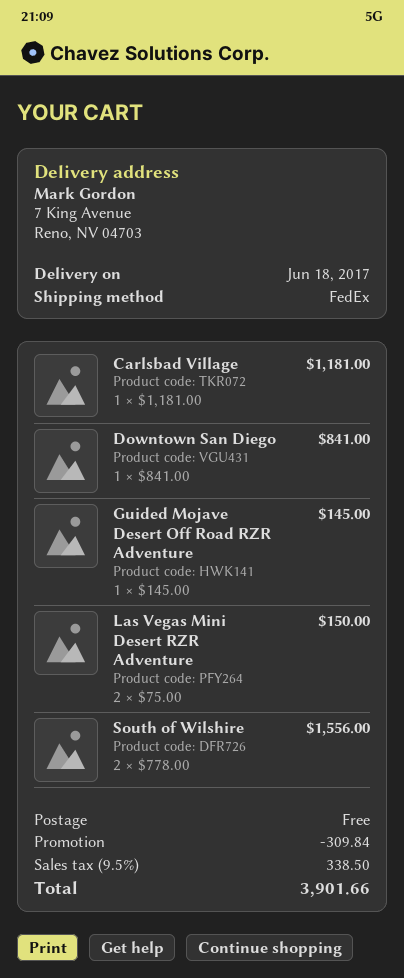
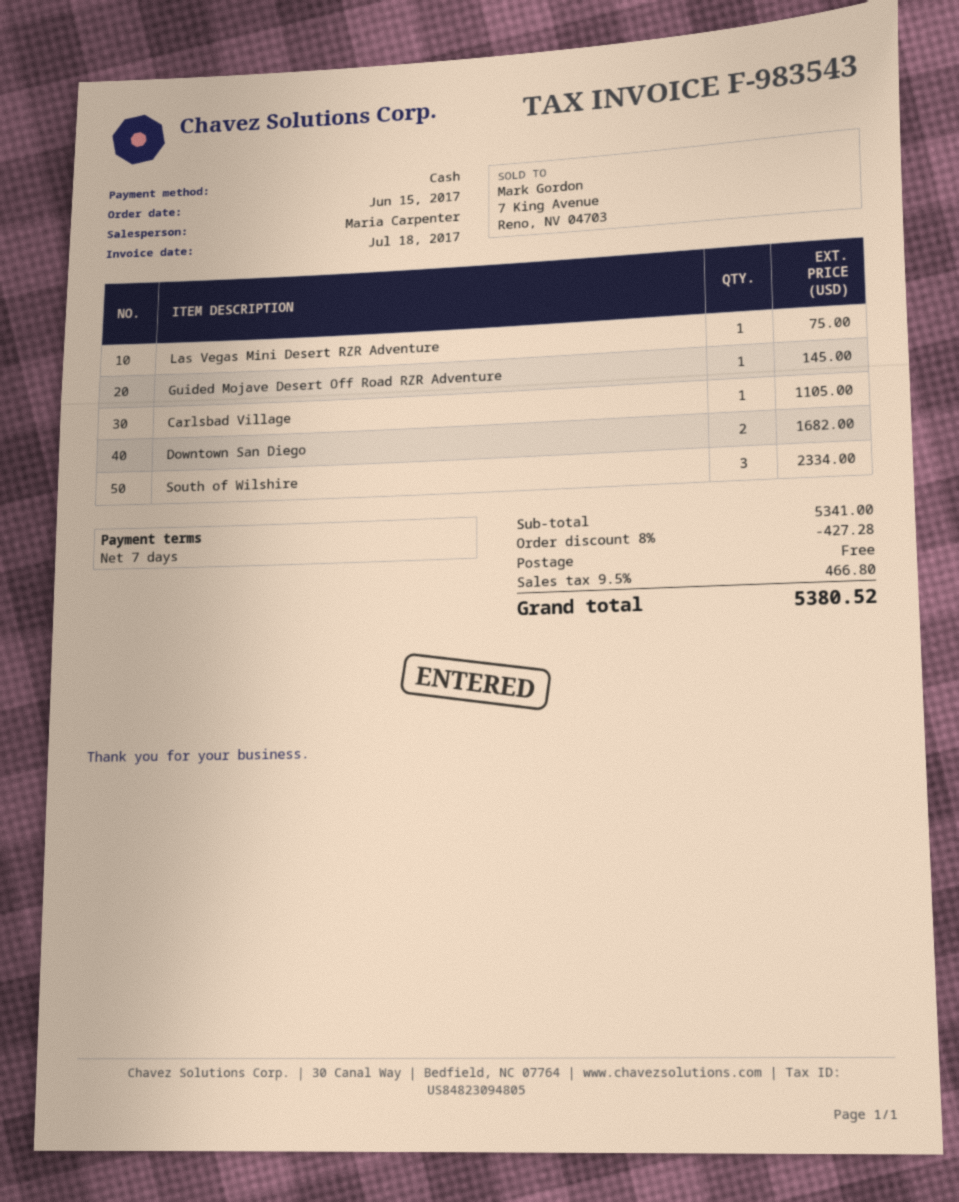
Carlsbad Village: 1 for 1181.00 -> 1 for 1105.00
Downtown San Diego: 1 for 841.00 -> 2 for 1682.00
Las Vegas Mini Desert RZR Adventure: 2 for 150.00 -> 1 for 75.00
South of Wilshire: 2 for 1556.00 -> 3 for 2334.00
discount: 309.84 -> 427.28
tax: 9.5% = 338.50 -> 9.5% = 466.80
total: 3901.66 -> 5380.52

